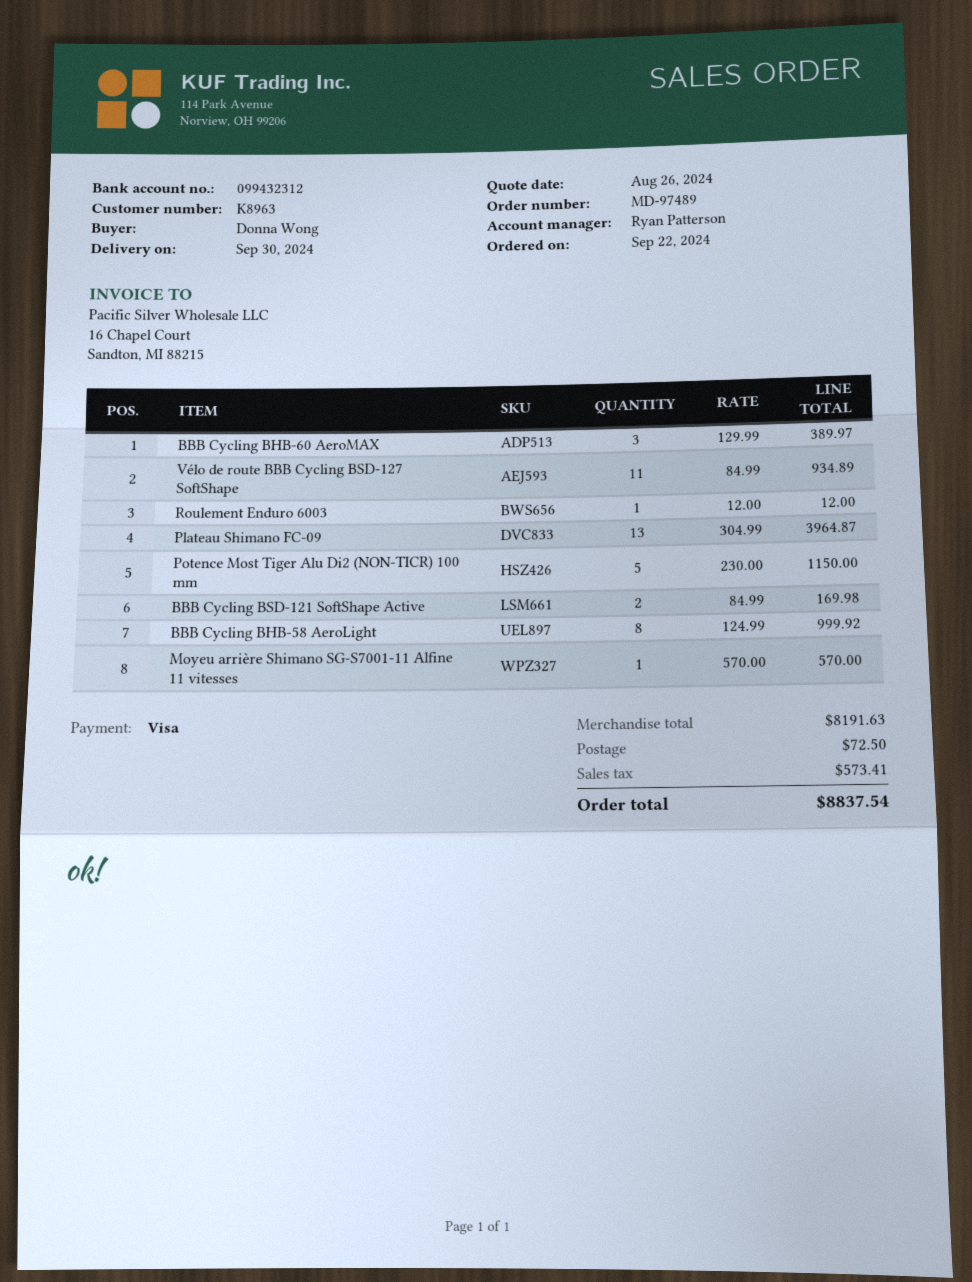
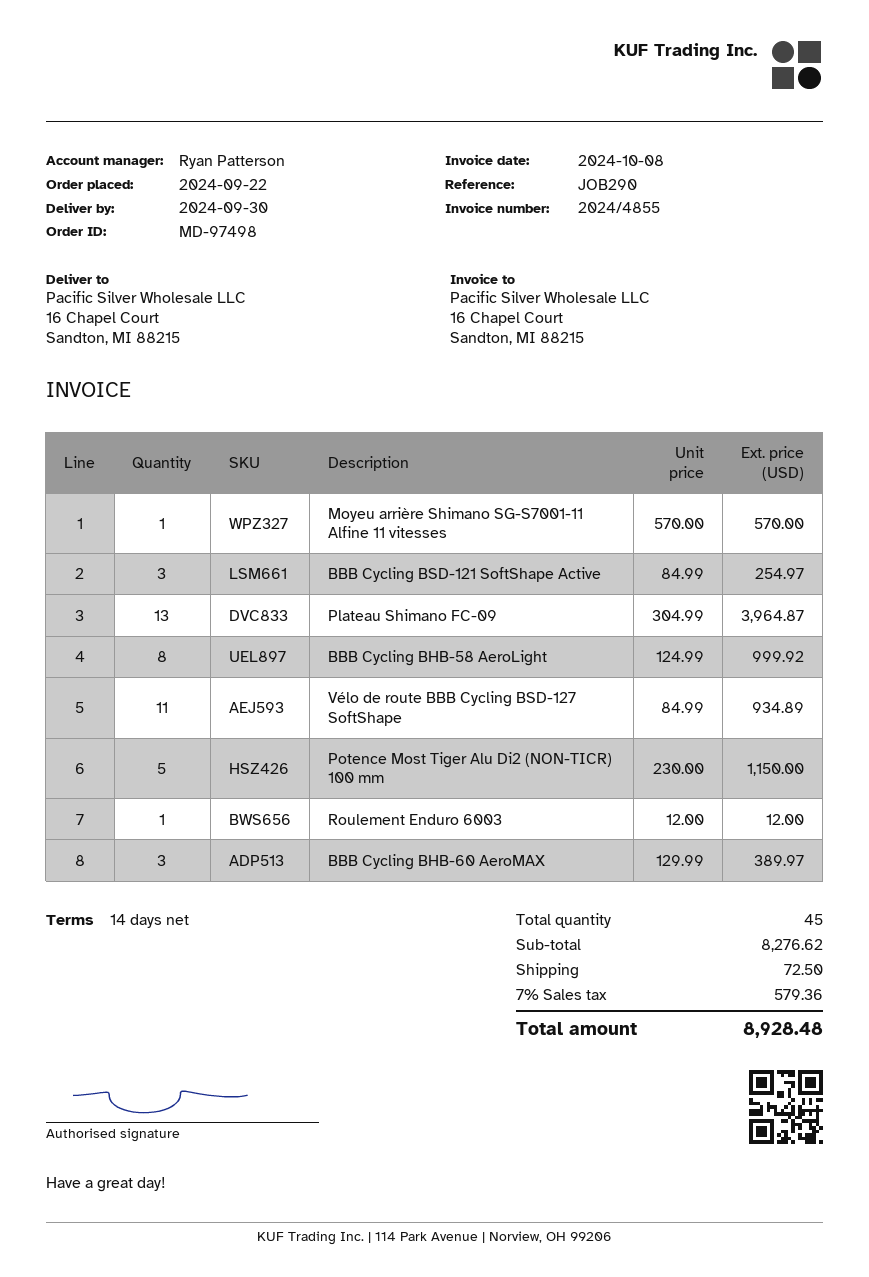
order number: MD-97489 -> MD-97498
BBB Cycling BSD-121 SoftShape Active: 2 x 84.99 = 169.98 -> 3 x 84.99 = 254.97
subtotal: 8191.63 -> 8276.62
tax: 573.41 -> 579.36
total: 8837.54 -> 8928.48

